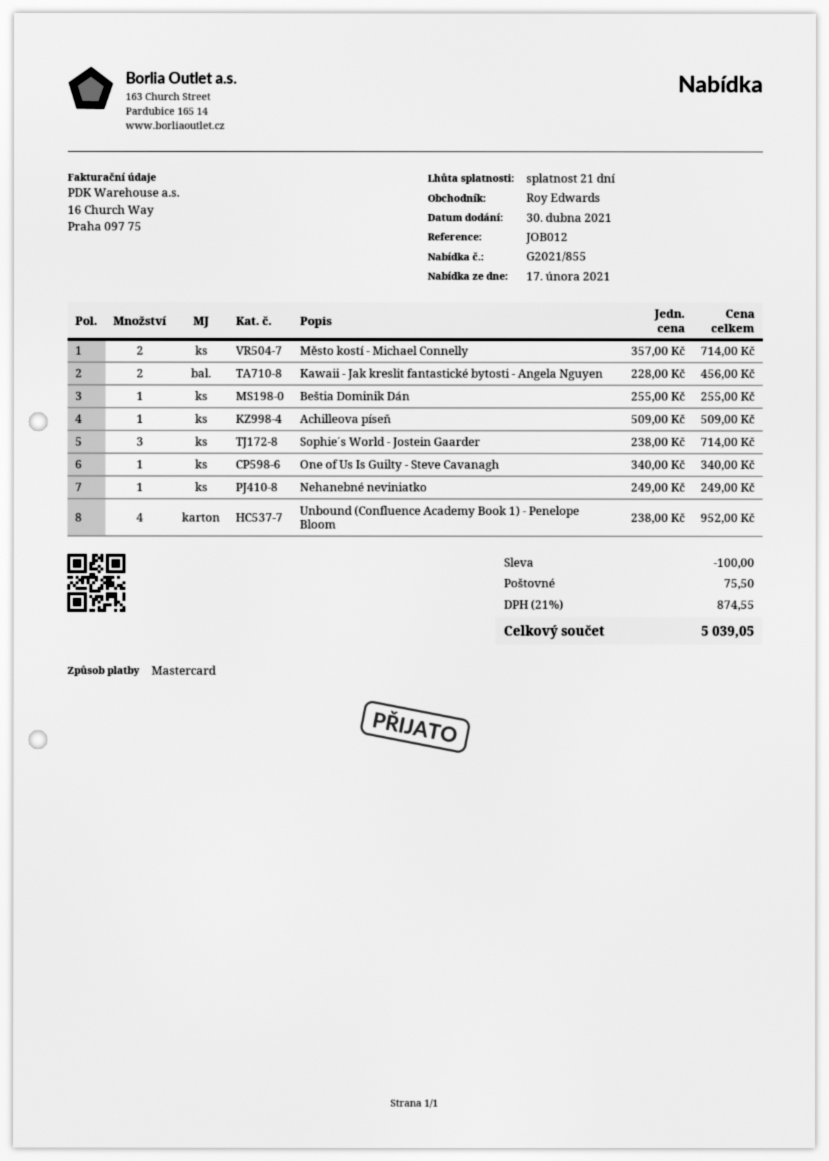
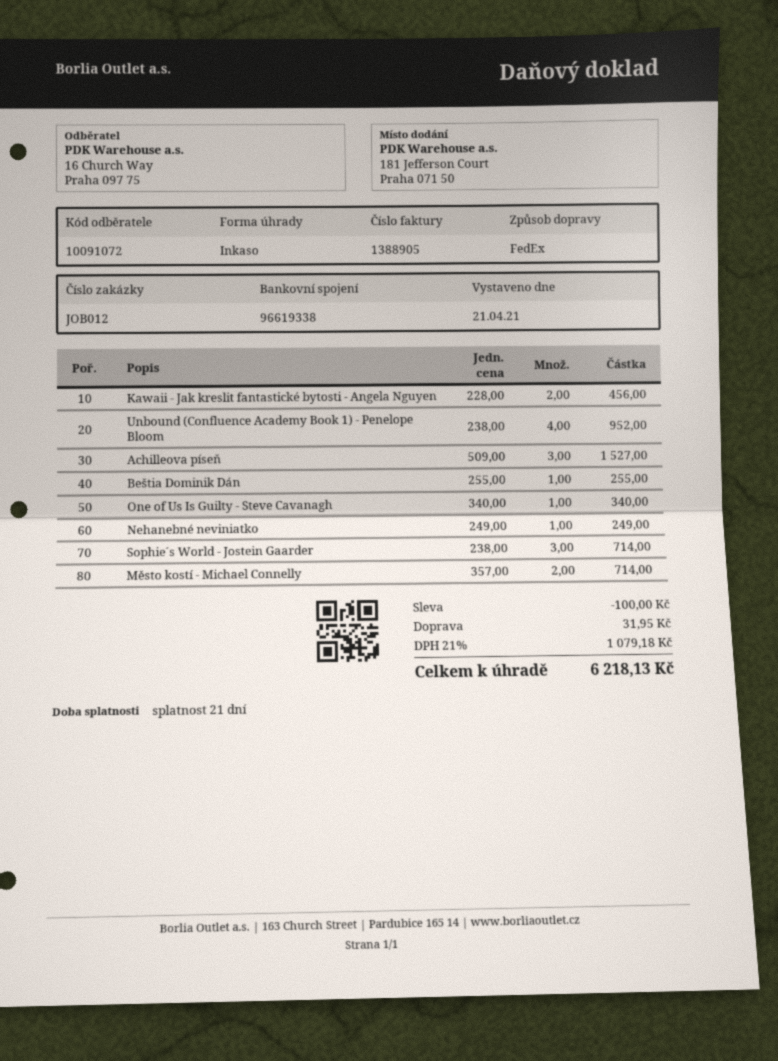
payment method: Mastercard -> direct debit
Achilleova píseň: 1 x 509.00 = 509.00 -> 3 x 509.00 = 1527.00
shipping: 75.50 -> 31.95
tax: 21% = 874.55 -> 21% = 1079.18
total: 5039.05 -> 6218.13

